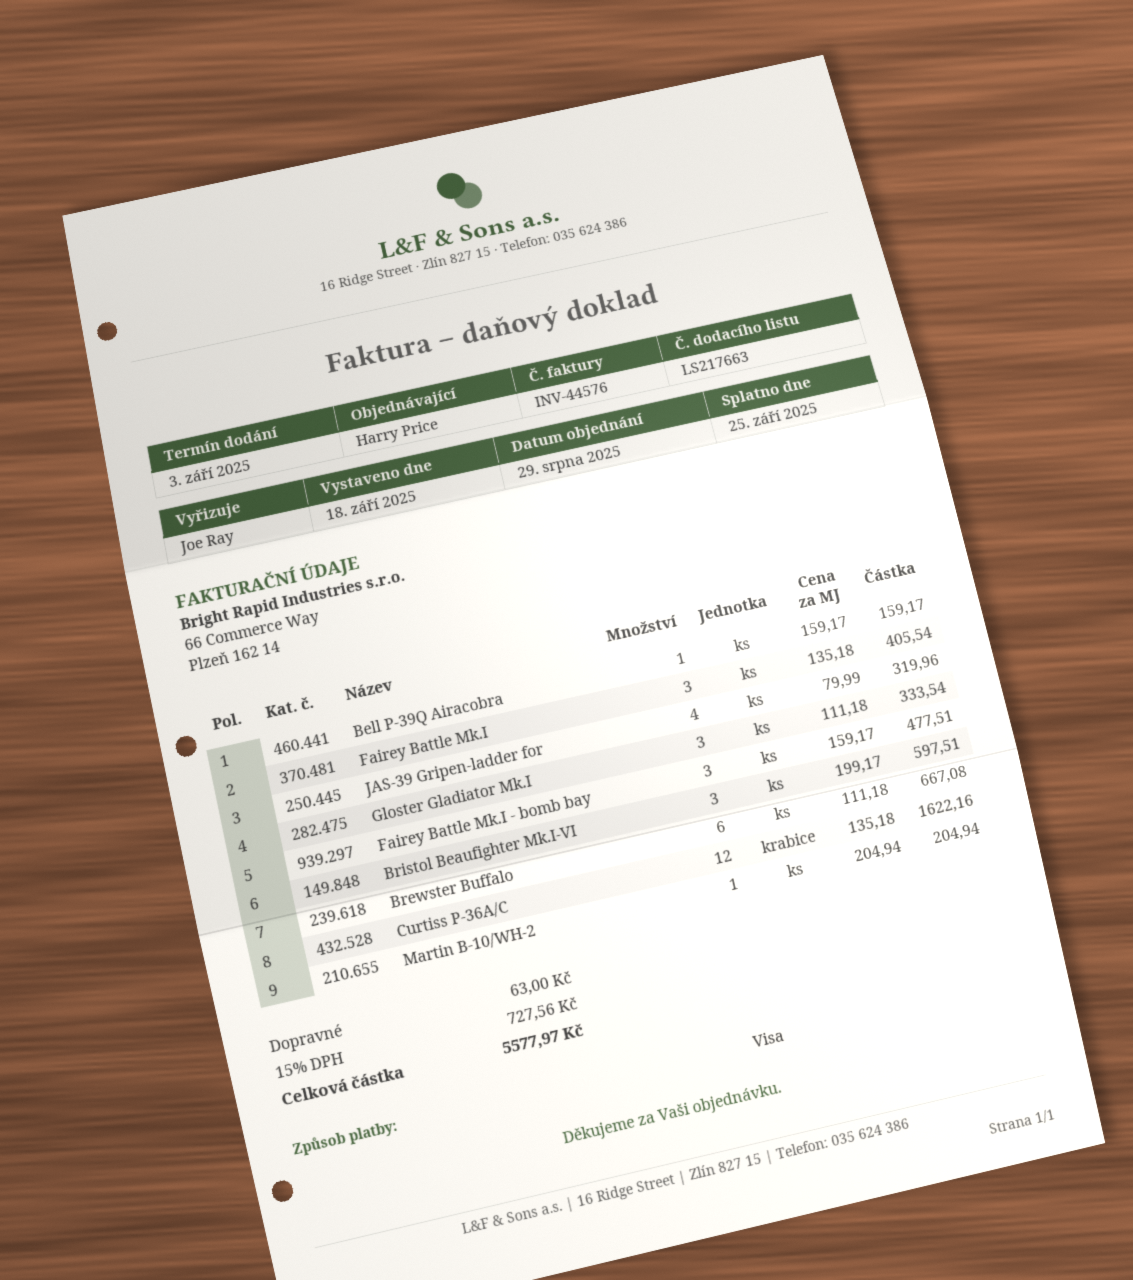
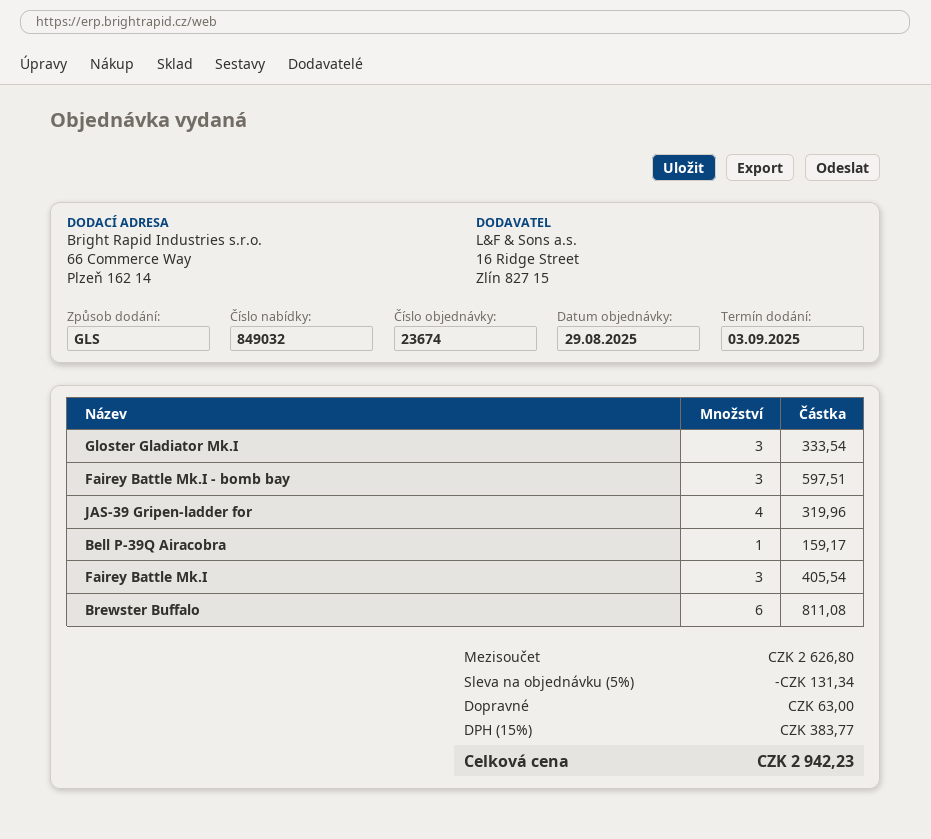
Fairey Battle Mk.I - bomb bay: 3 for 477.51 -> 3 for 597.51
Bristol Beaufighter Mk.I-VI: 3 for 597.51 -> none
Brewster Buffalo: 6 for 667.08 -> 6 for 811.08
Curtiss P-36A/C: 12 for 1622.16 -> none
Martin B-10/WH-2: 1 for 204.94 -> none
discount: none -> 5% = 131.34
tax: 15% = 727.56 -> 15% = 383.77
total: 5577.97 -> 2942.23

